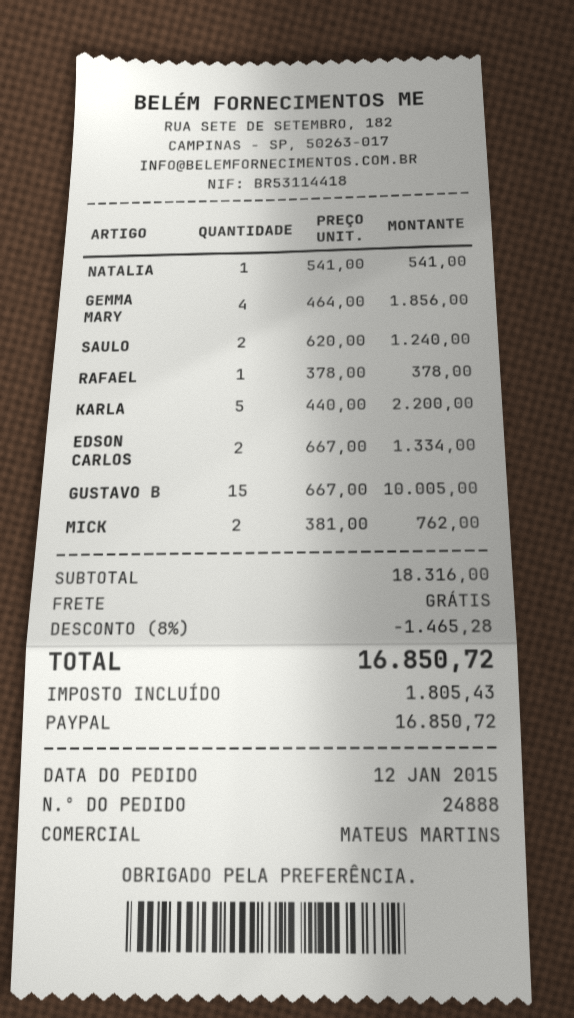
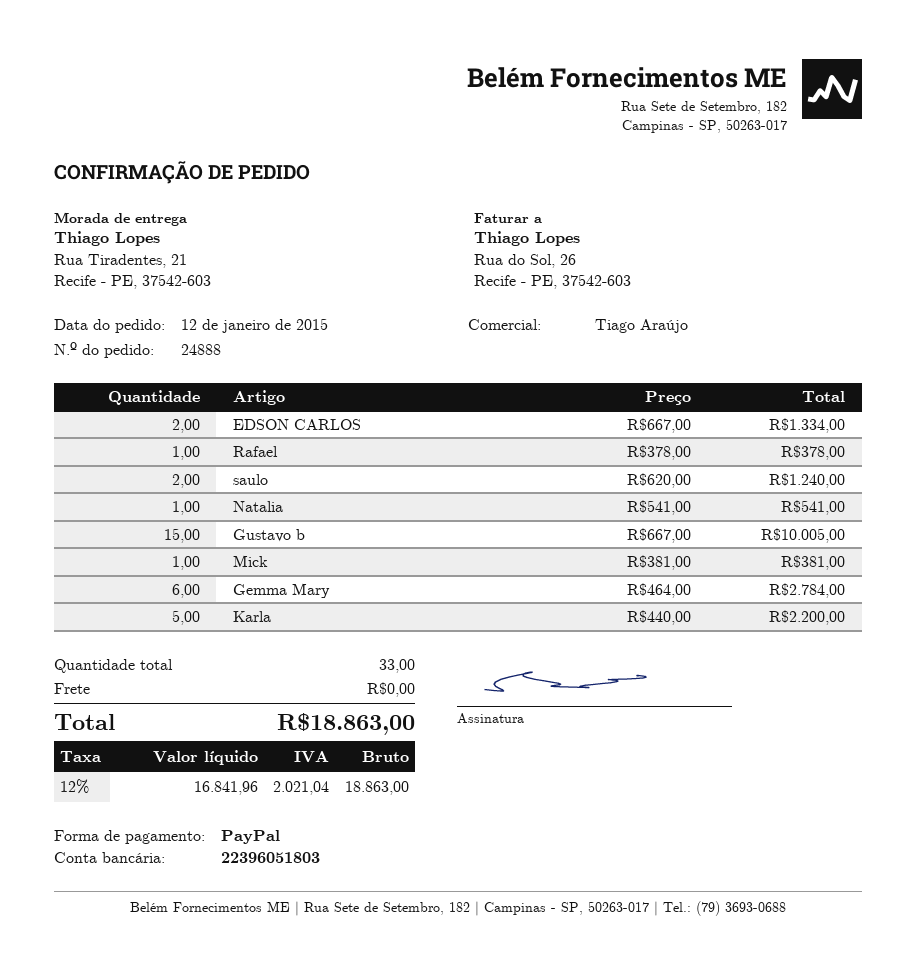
sales rep: MATEUS MARTINS -> Tiago Araújo
GEMMA MARY: 4 x 464.00 = 1856.00 -> 6 x 464.00 = 2784.00
MICK: 2 x 381.00 = 762.00 -> 1 x 381.00 = 381.00
discount: 8% = 1465.28 -> none
tax: 1805.43 -> 2021.04
total: 16850.72 -> 18863.00

